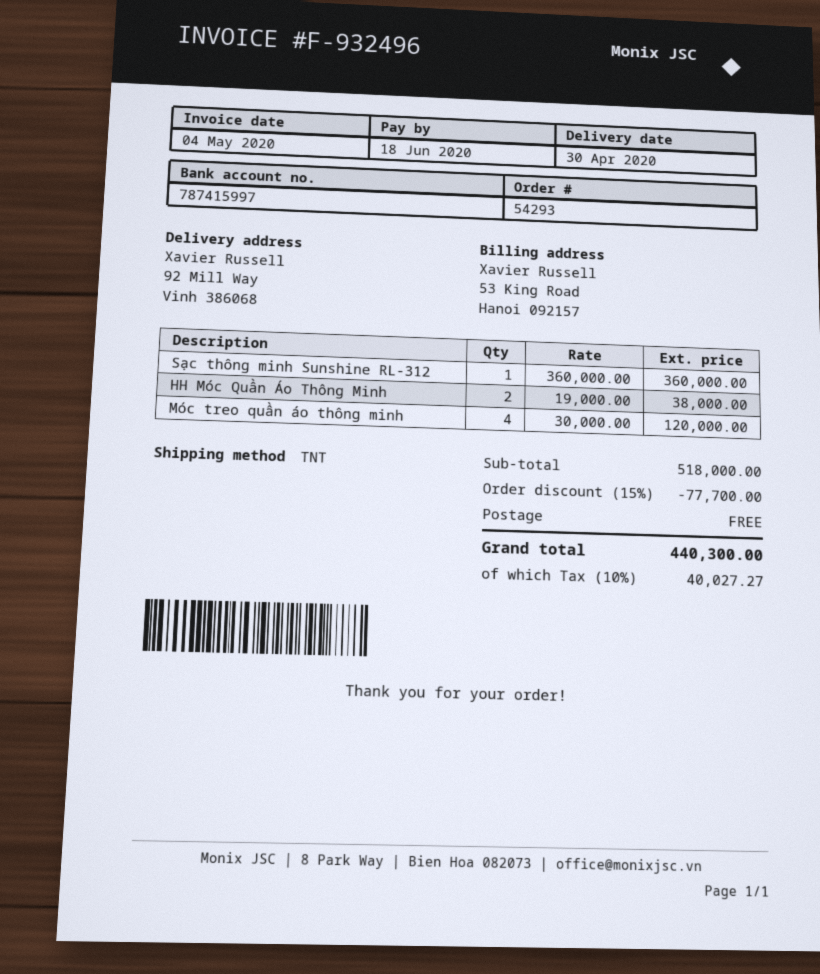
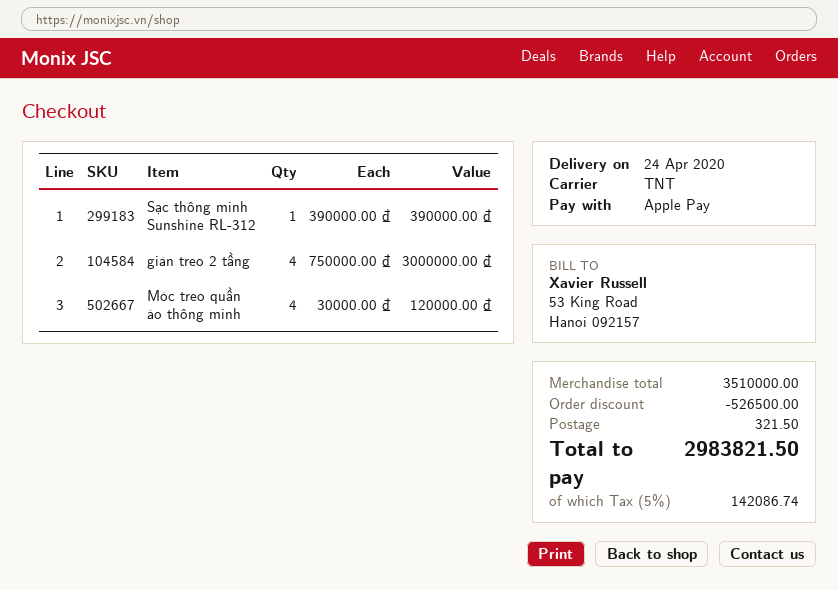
delivery date: 2020-04-30 -> 2020-04-24
Sạc thông minh Sunshine RL-312: 1 x 360000.00 = 360000.00 -> 1 x 390000.00 = 390000.00
HH Móc Quần Áo Thông Minh: 2 x 19000.00 = 38000.00 -> none
giàn treo 2 tầng: none -> 4 x 750000.00 = 3000000.00
subtotal: 518000.00 -> 3510000.00
discount: 77700.00 -> 526500.00
shipping: 0.00 -> 321.50
tax: 10% = 40027.27 -> 5% = 142086.74
total: 440300.00 -> 2983821.50

